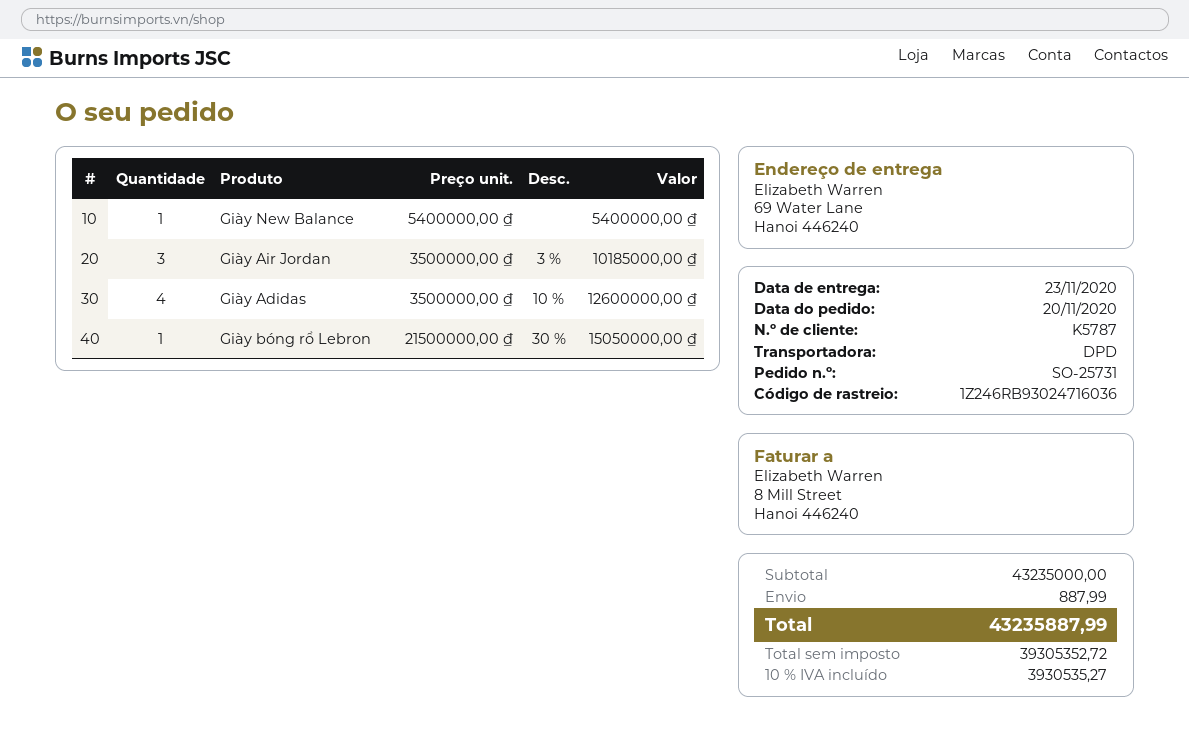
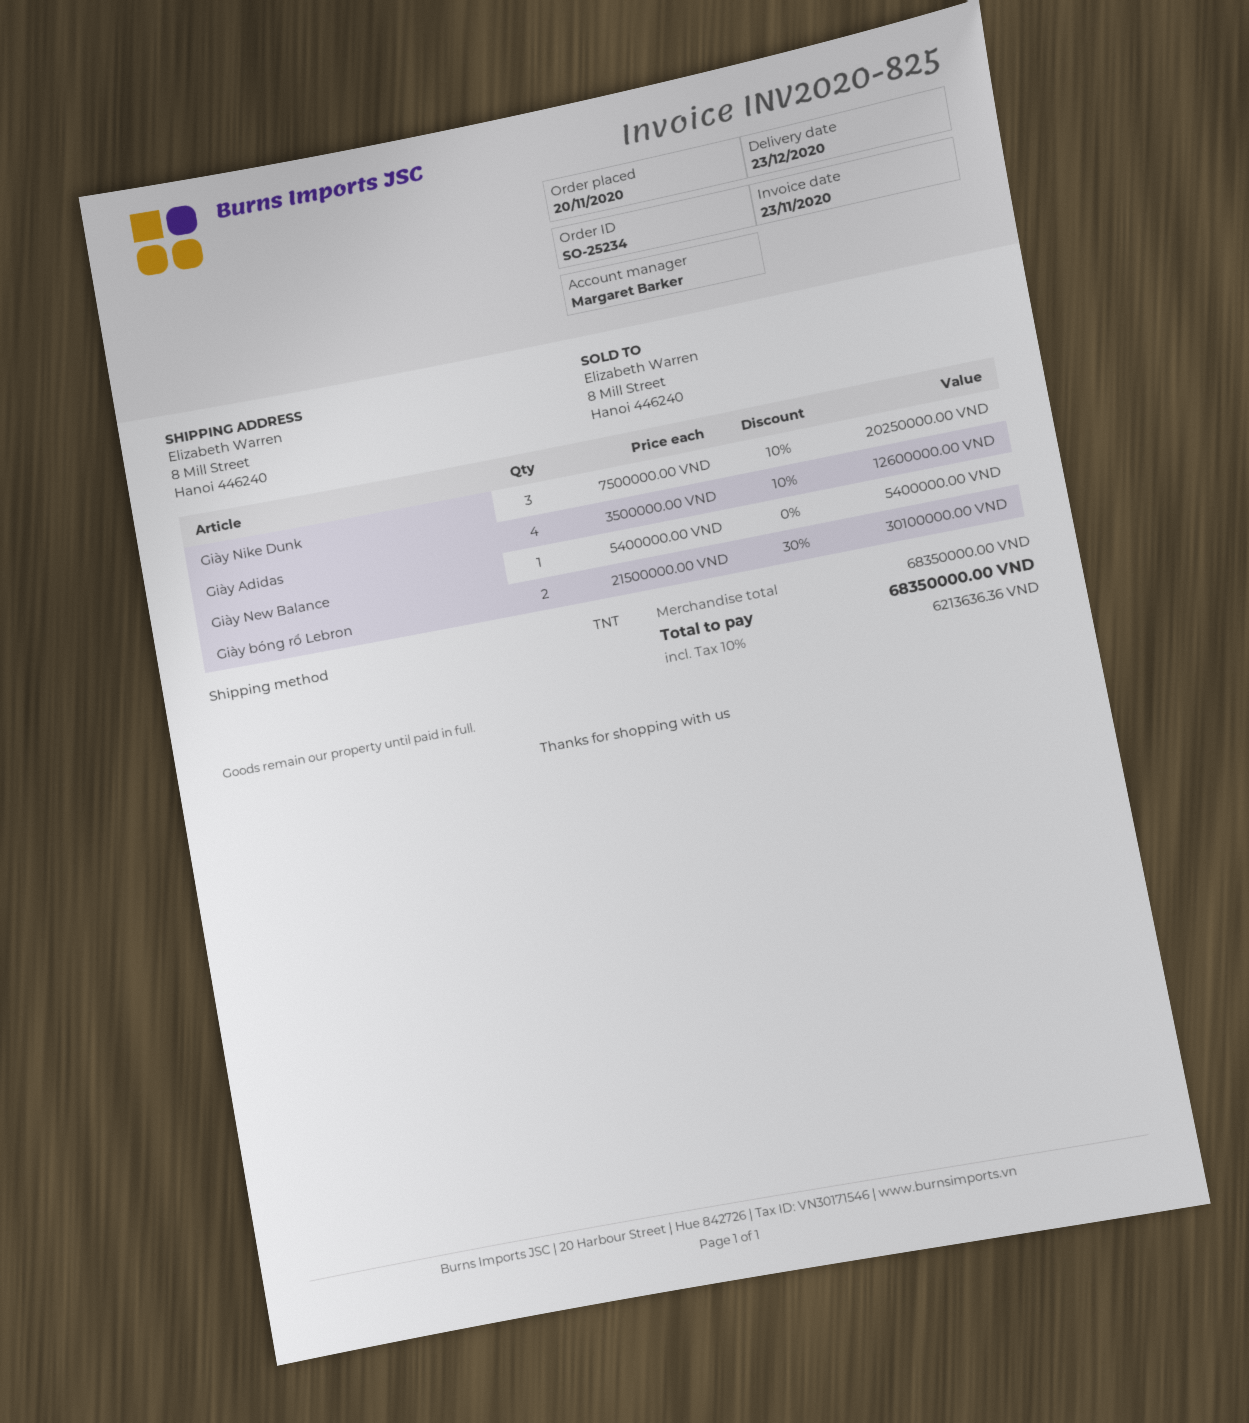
order number: SO-25731 -> SO-25234
delivery date: 2020-11-23 -> 2020-12-23
shipping method: DPD -> TNT
ship to: 69 Water Lane, Hanoi 446240 -> 8 Mill Street, Hanoi 446240
Giày Air Jordan: 3 x 3500000.00 - 3% = 10185000.00 -> none
Giày bóng rổ Lebron: 1 x 21500000.00 - 30% = 15050000.00 -> 2 x 21500000.00 - 30% = 30100000.00
Giày Nike Dunk: none -> 3 x 7500000.00 - 10% = 20250000.00
subtotal: 43235000.00 -> 68350000.00
shipping: 887.99 -> none
tax: 10% = 3930535.27 -> 10% = 6213636.36
total: 43235887.99 -> 68350000.00

